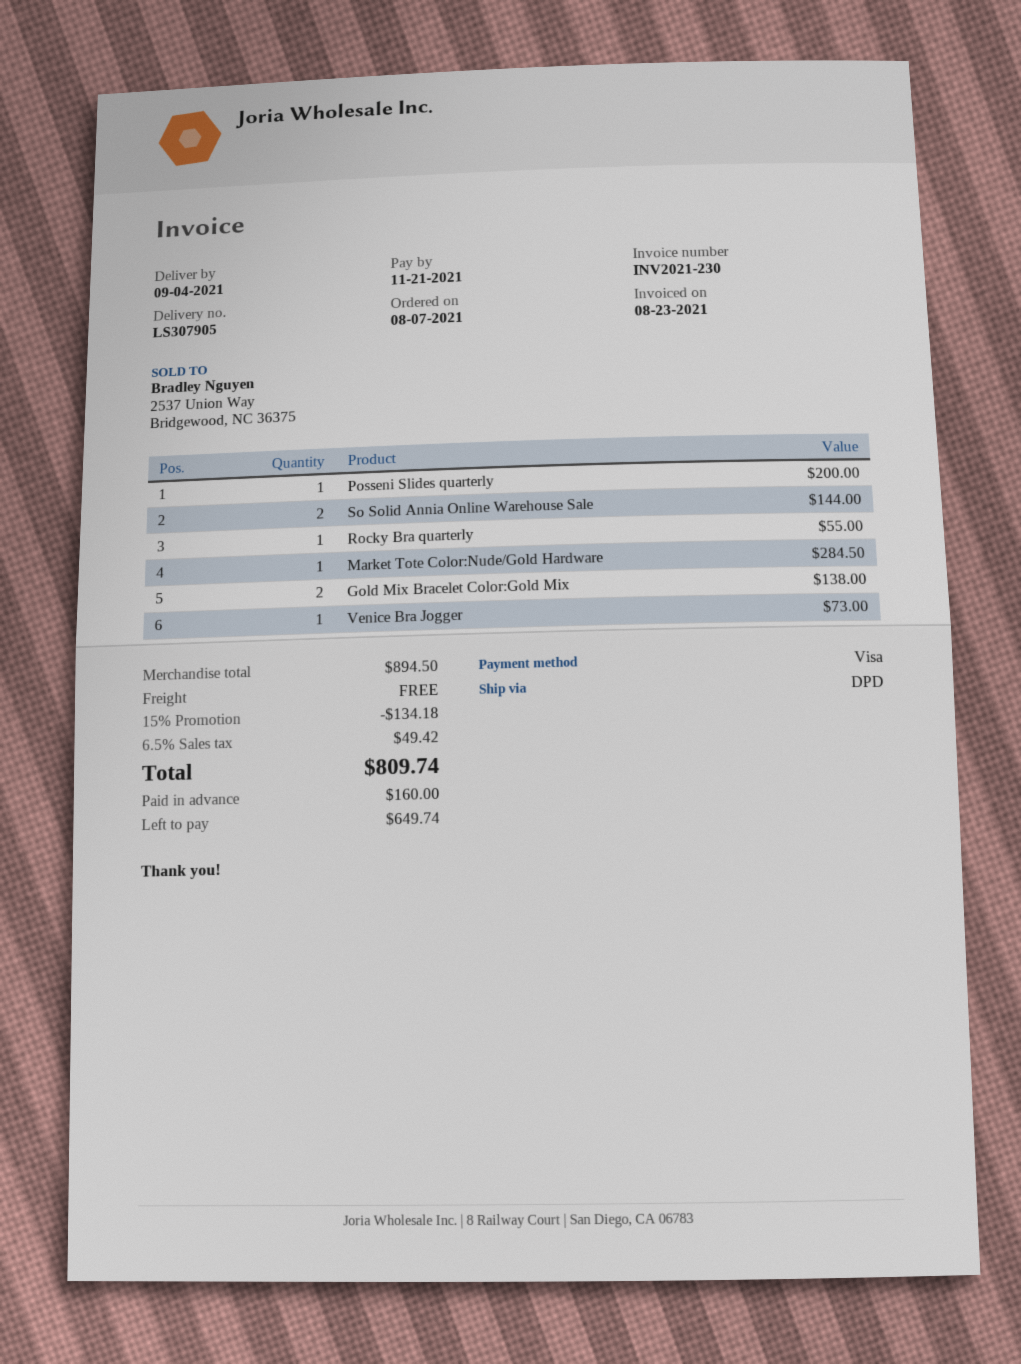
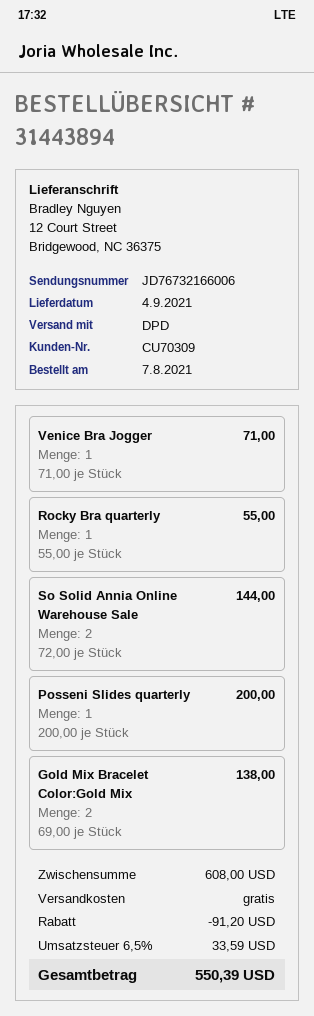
Market Tote Color:Nude/Gold Hardware: 1 for 284.50 -> none
Venice Bra Jogger: 1 for 73.00 -> 1 for 71.00
subtotal: 894.50 -> 608.00
discount: 134.18 -> 91.20
tax: 6.5% = 49.42 -> 6.5% = 33.59
total: 809.74 -> 550.39

